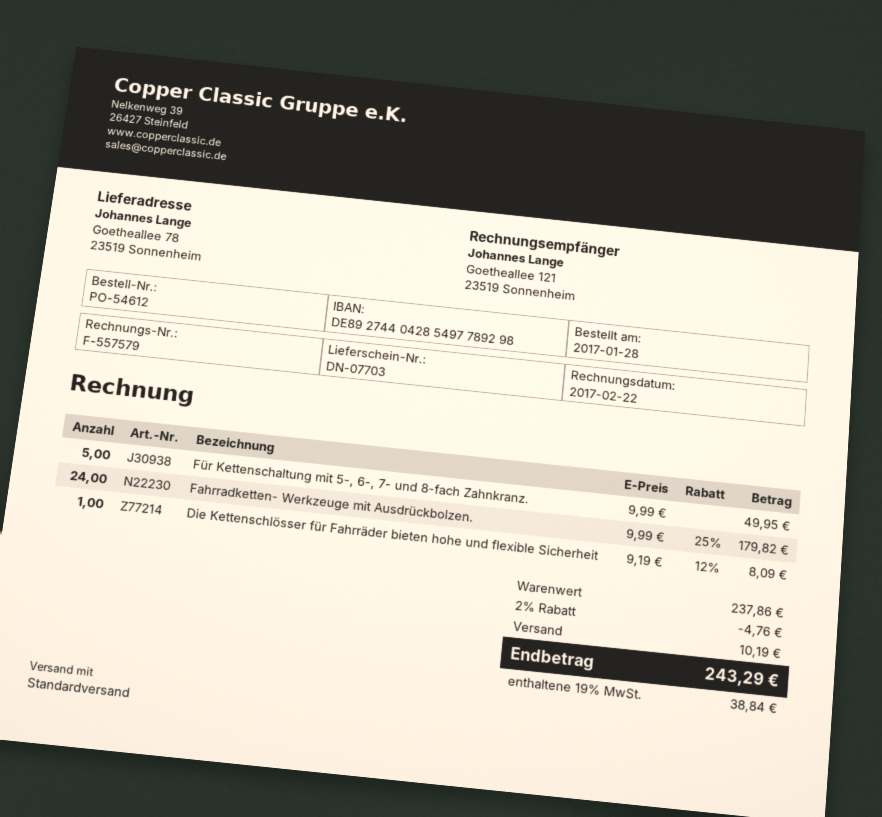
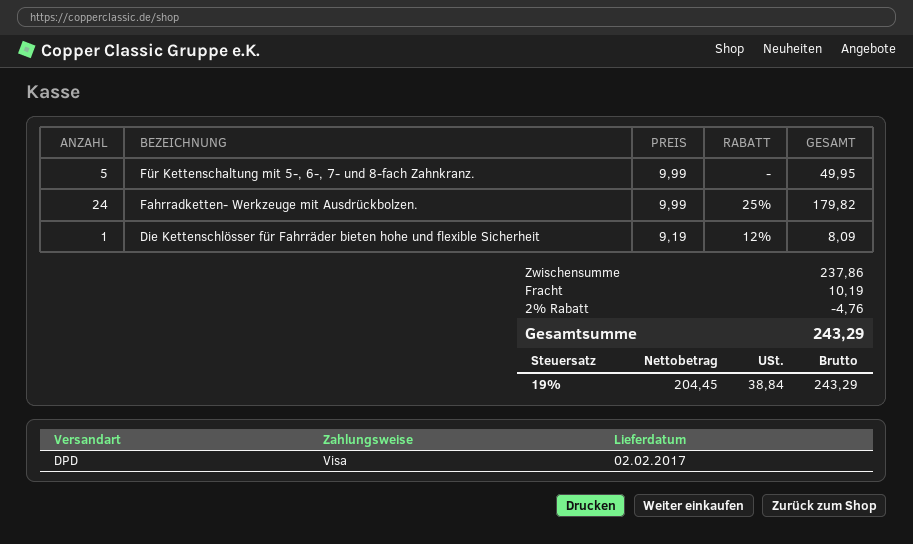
shipping method: standard -> DPD

